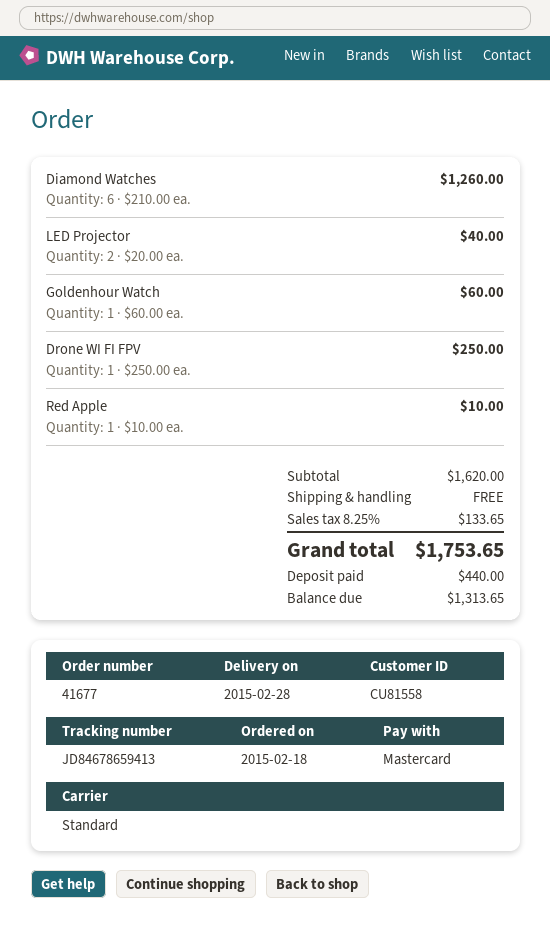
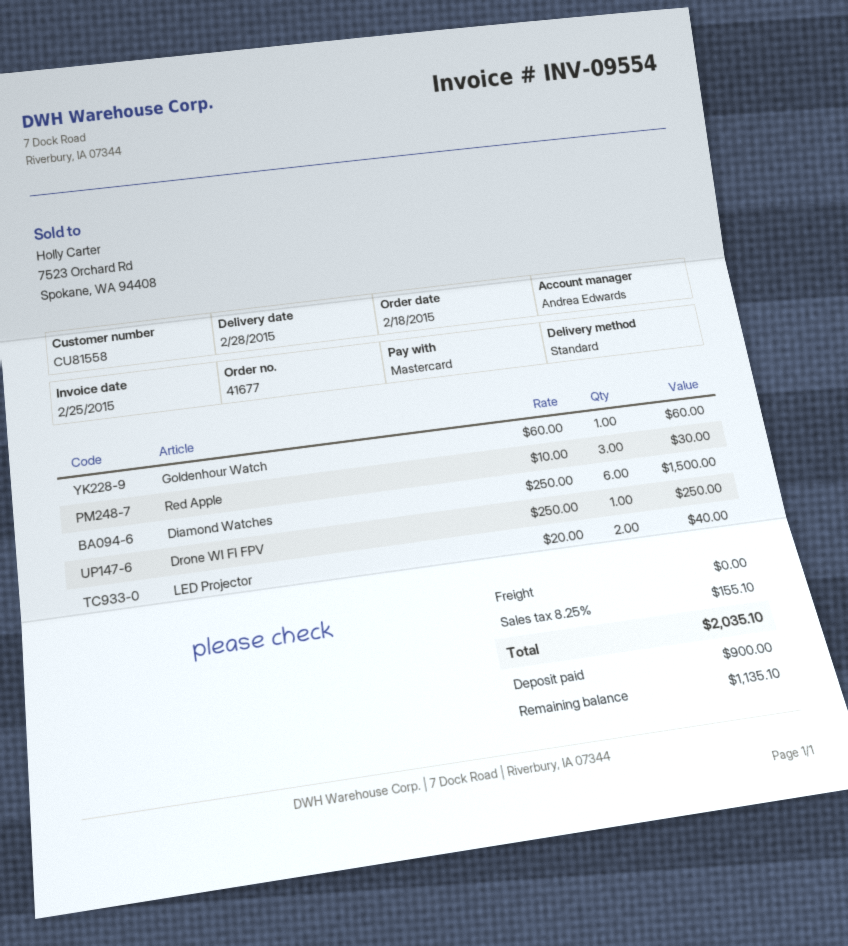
Diamond Watches: 6 x 210.00 = 1260.00 -> 6 x 250.00 = 1500.00
Red Apple: 1 x 10.00 = 10.00 -> 3 x 10.00 = 30.00
tax: 8.25% = 133.65 -> 8.25% = 155.10
total: 1753.65 -> 2035.10
deposit: 440.00 -> 900.00
balance: 1313.65 -> 1135.10

